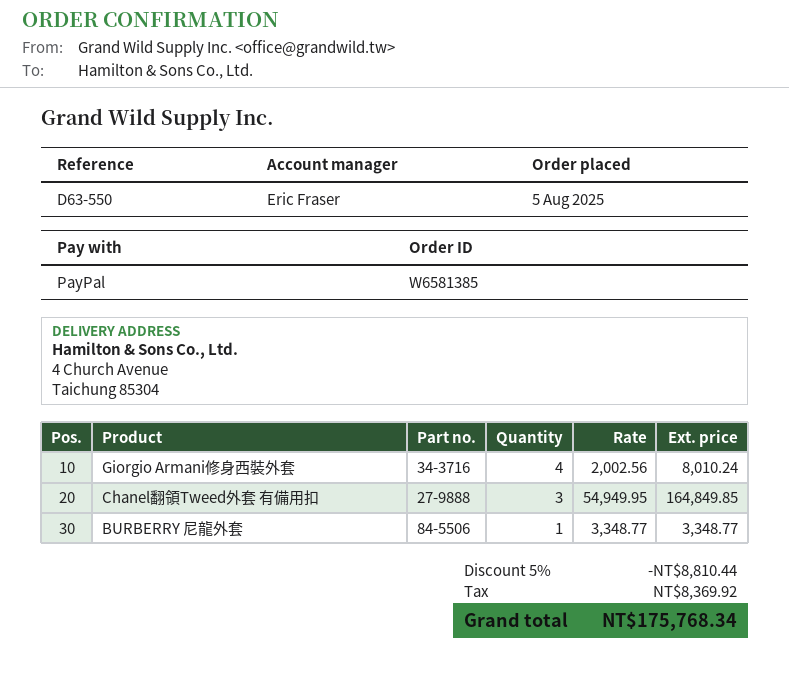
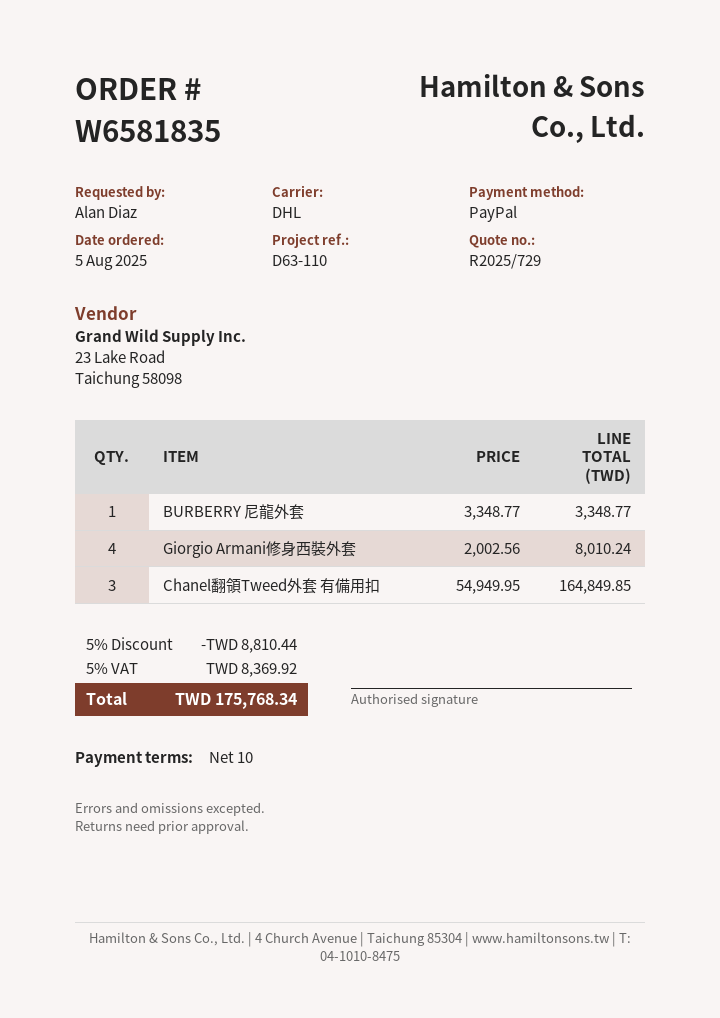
order number: W6581385 -> W6581835
reference: D63-550 -> D63-110

